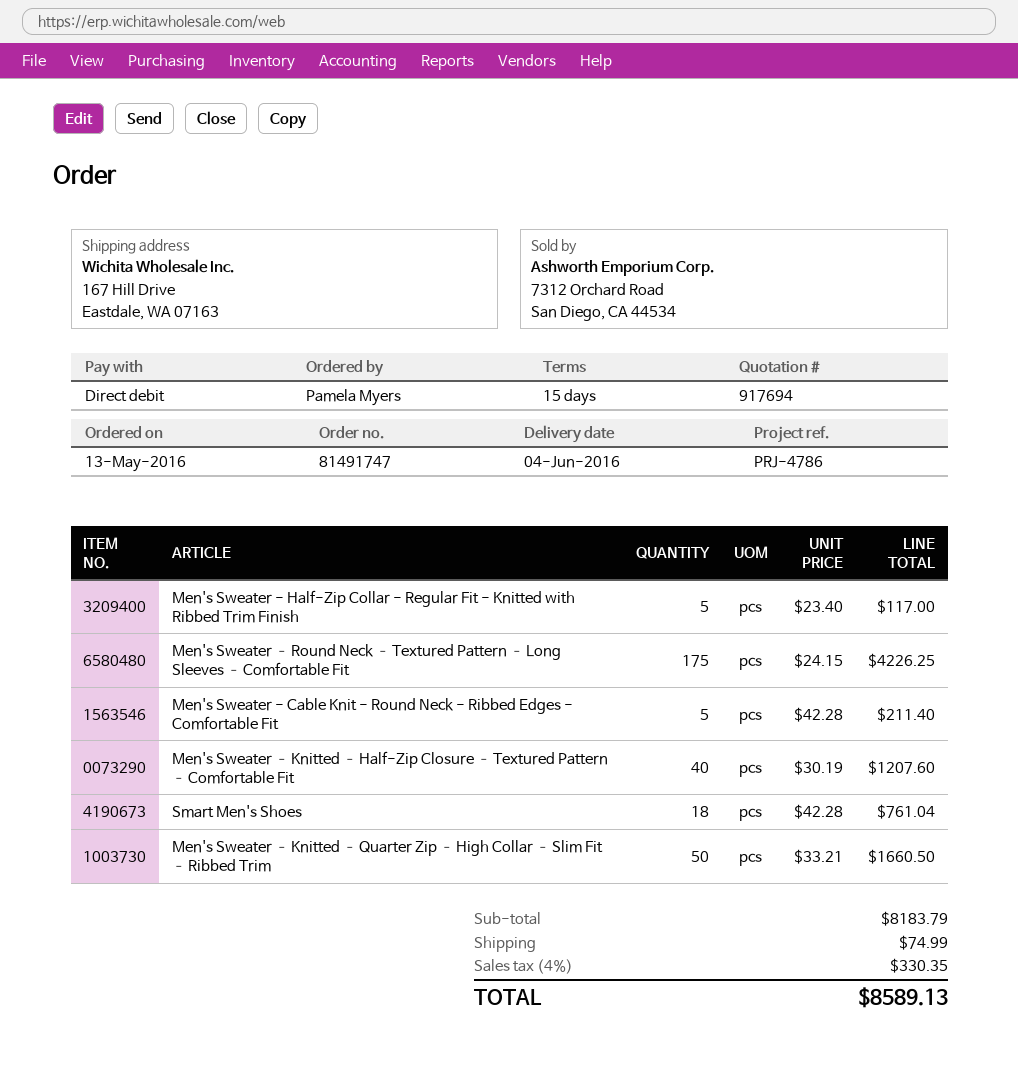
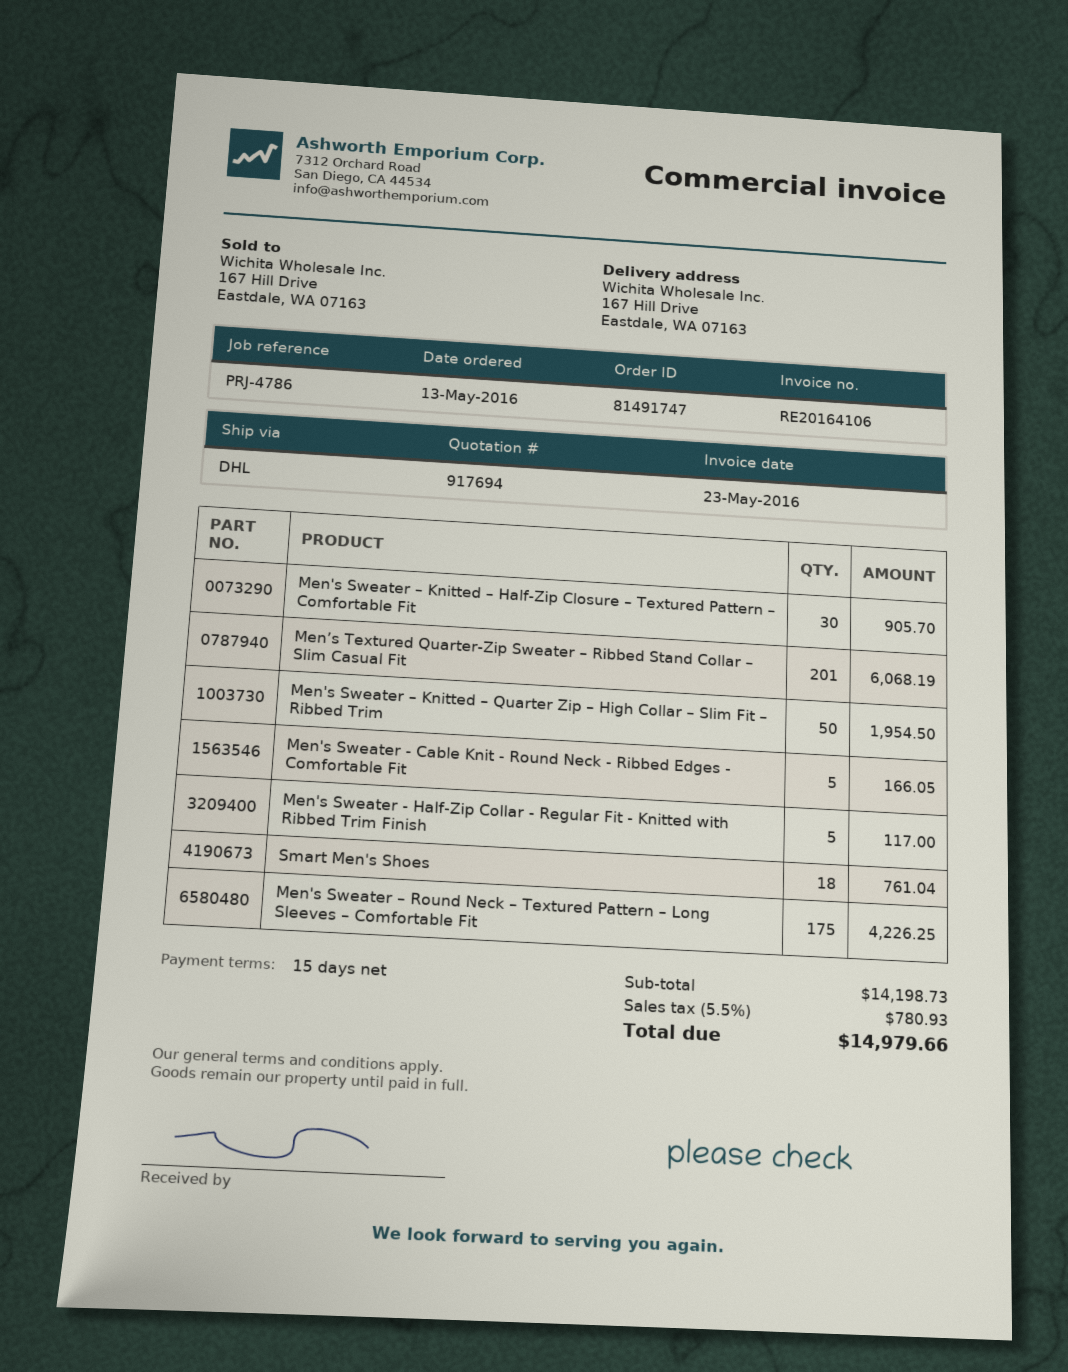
Men's Sweater - Cable Knit - Round Neck - Ribbed Edges - Comfortable Fit: 5 for 211.40 -> 5 for 166.05
Men's Sweater – Knitted – Half-Zip Closure – Textured Pattern – Comfortable Fit: 40 for 1207.60 -> 30 for 905.70
Men's Sweater – Knitted – Quarter Zip – High Collar – Slim Fit – Ribbed Trim: 50 for 1660.50 -> 50 for 1954.50
Men’s Textured Quarter-Zip Sweater – Ribbed Stand Collar – Slim Casual Fit: none -> 201 for 6068.19
subtotal: 8183.79 -> 14198.73
shipping: 74.99 -> none
tax: 4% = 330.35 -> 5.5% = 780.93
total: 8589.13 -> 14979.66

